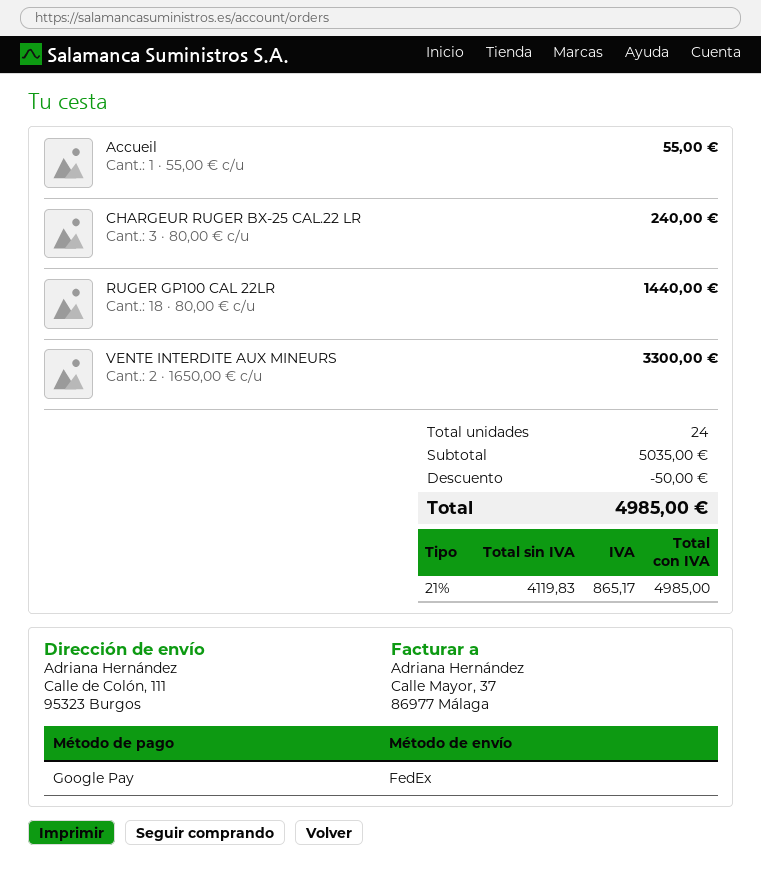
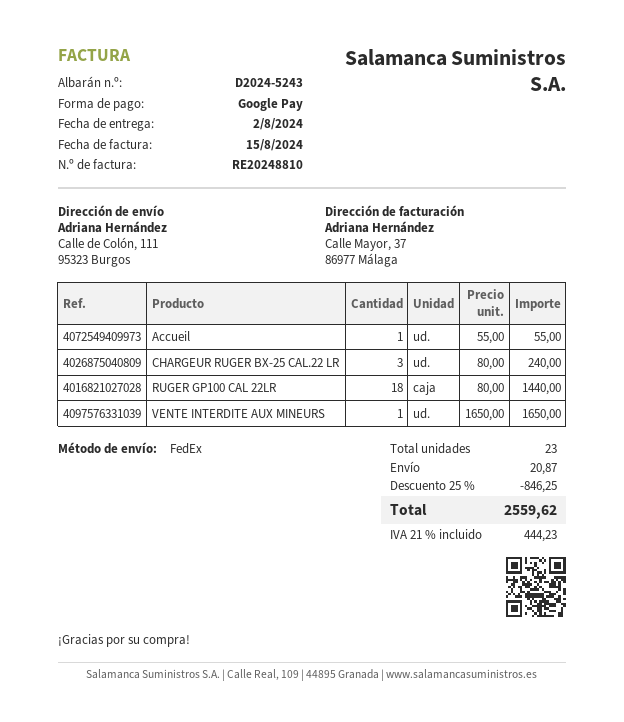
VENTE INTERDITE AUX MINEURS: 2 x 1650.00 = 3300.00 -> 1 x 1650.00 = 1650.00
total quantity: 24 -> 23
discount: 50.00 -> 846.25
shipping: none -> 20.87
tax: 21% = 865.17 -> 21% = 444.23
total: 4985.00 -> 2559.62

